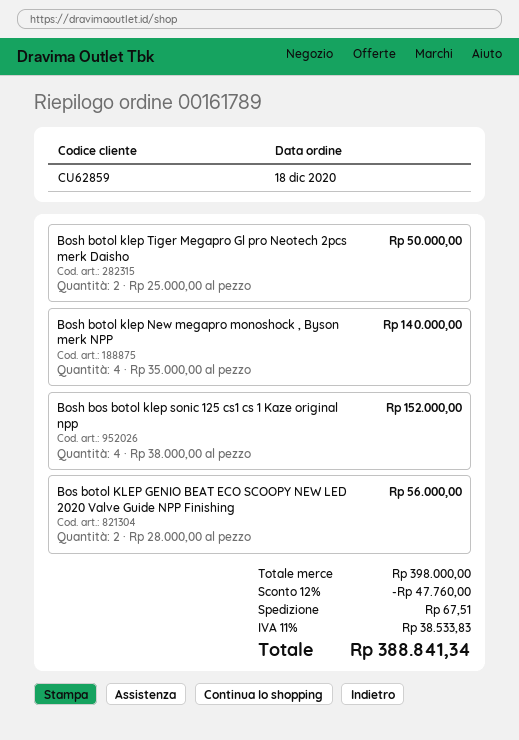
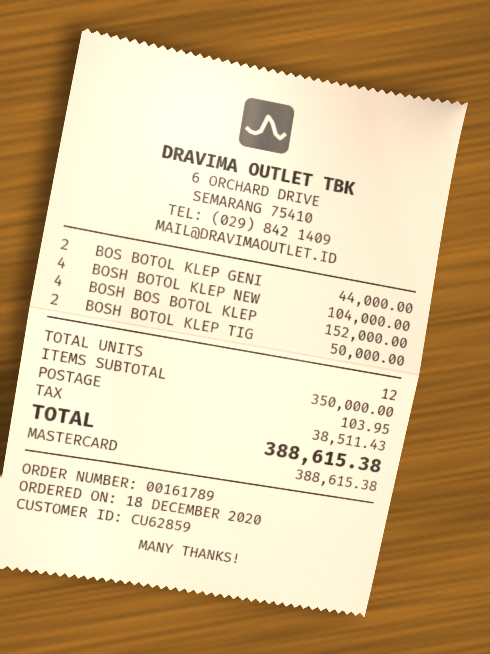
Bosh botol klep New megapro monoshock , Byson merk NPP: 4 for 140000.00 -> 4 for 104000.00
Bos botol KLEP GENIO BEAT ECO SCOOPY NEW LED 2020 Valve Guide NPP Finishing: 2 for 56000.00 -> 2 for 44000.00
subtotal: 398000.00 -> 350000.00
discount: 12% = 47760.00 -> none
shipping: 67.51 -> 103.95
tax: 38533.83 -> 38511.43
total: 388841.34 -> 388615.38

